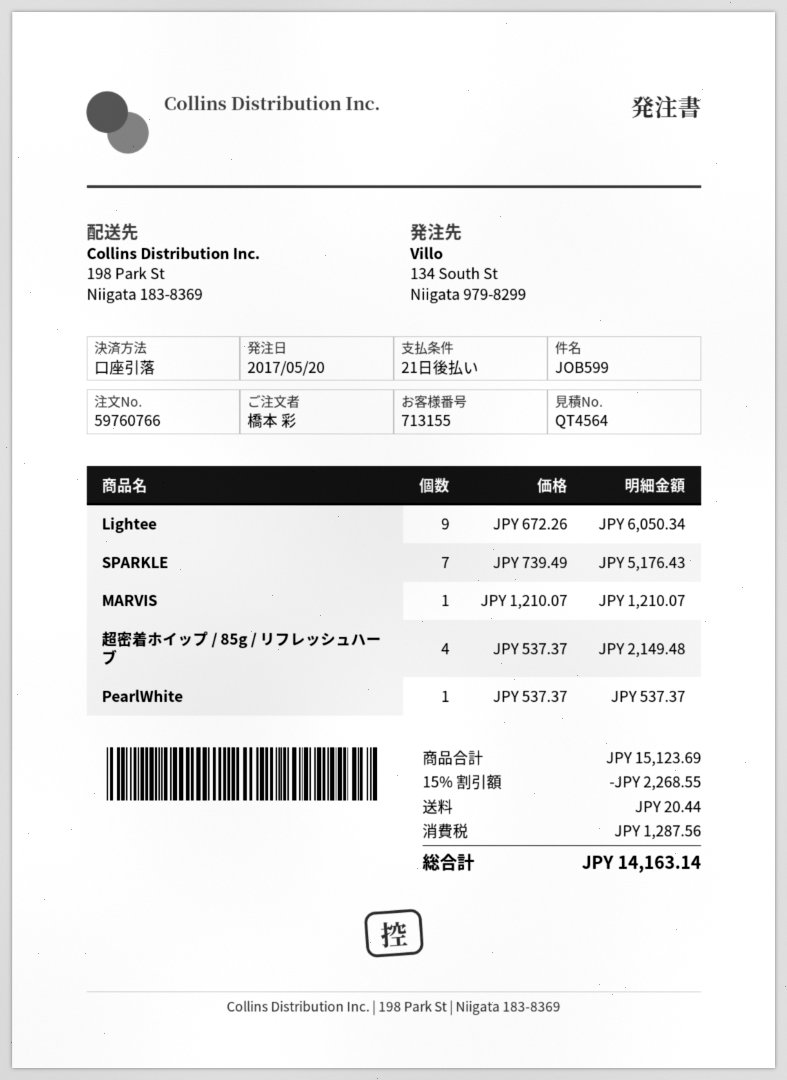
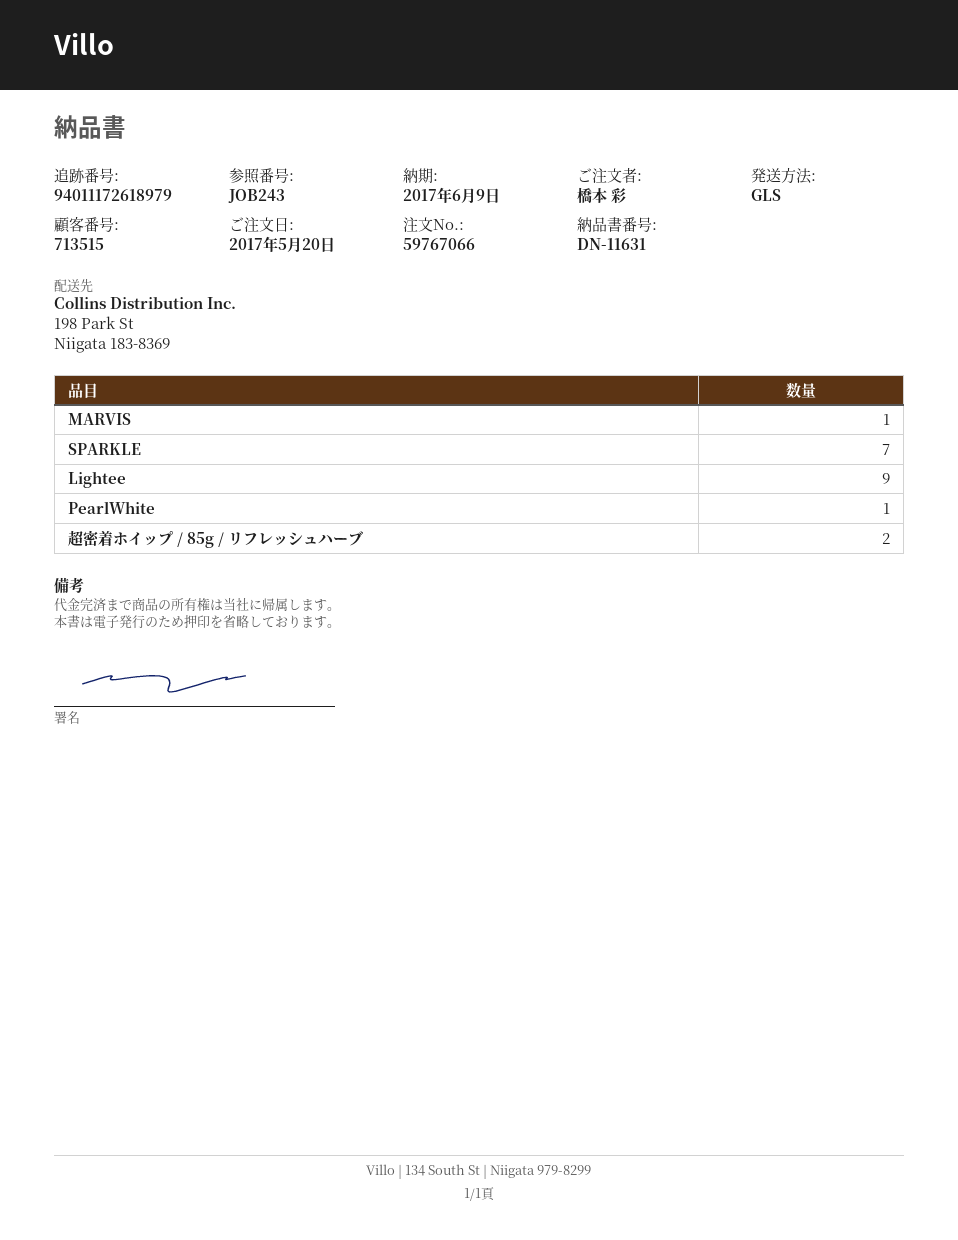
order number: 59760766 -> 59767066
customer number: 713155 -> 713515
reference: JOB599 -> JOB243
超密着ホイップ / 85g / リフレッシュハーブ: 4 -> 2

